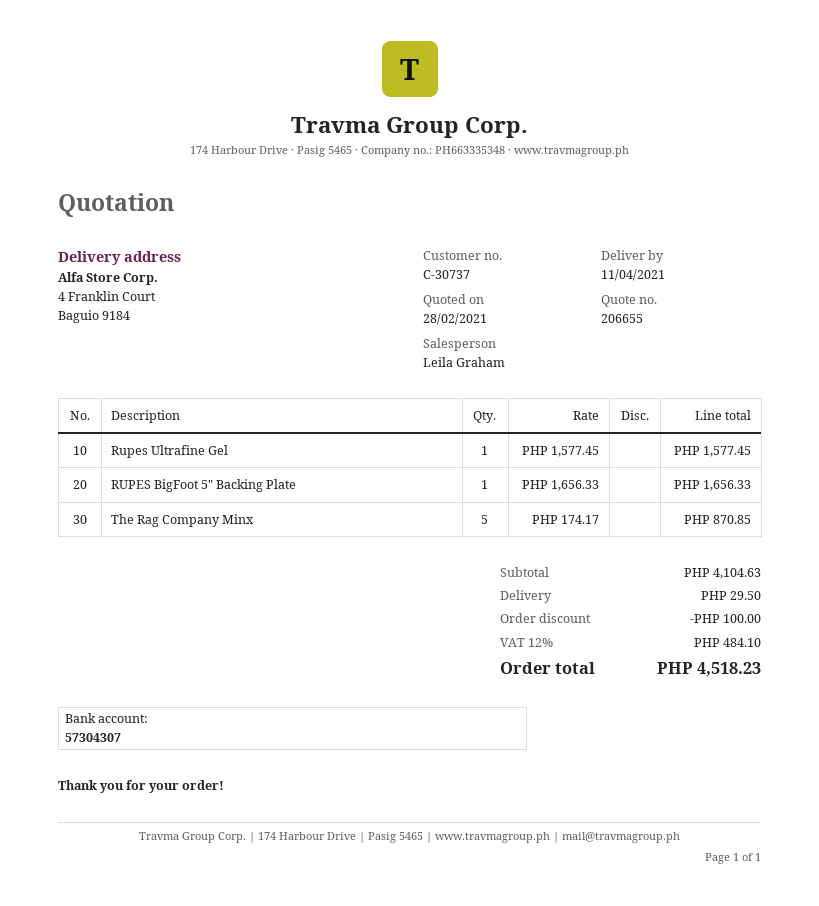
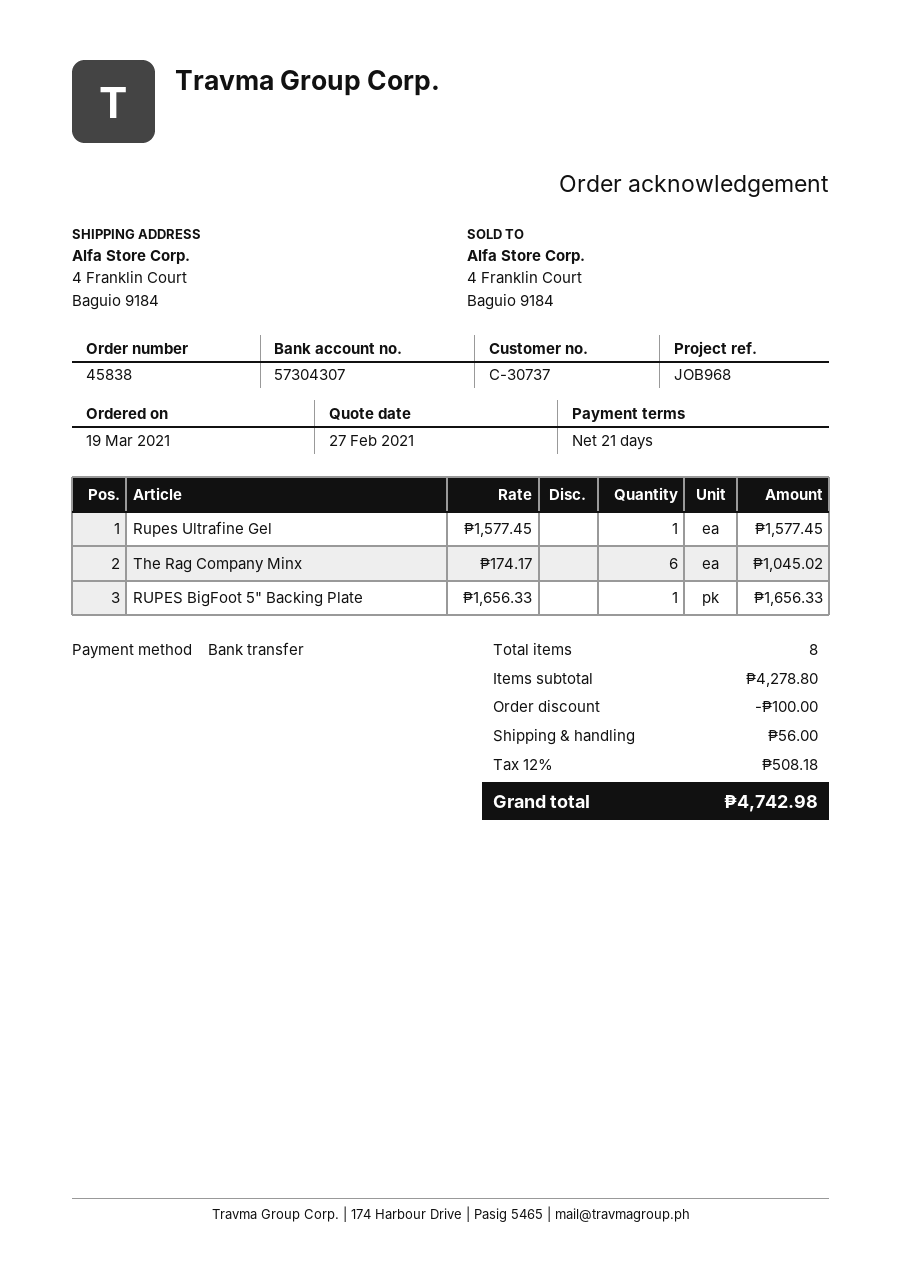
quote date: 2021-02-28 -> 2021-02-27
The Rag Company Minx: 5 x 174.17 = 870.85 -> 6 x 174.17 = 1045.02
subtotal: 4104.63 -> 4278.80
shipping: 29.50 -> 56.00
tax: 12% = 484.10 -> 12% = 508.18
total: 4518.23 -> 4742.98

